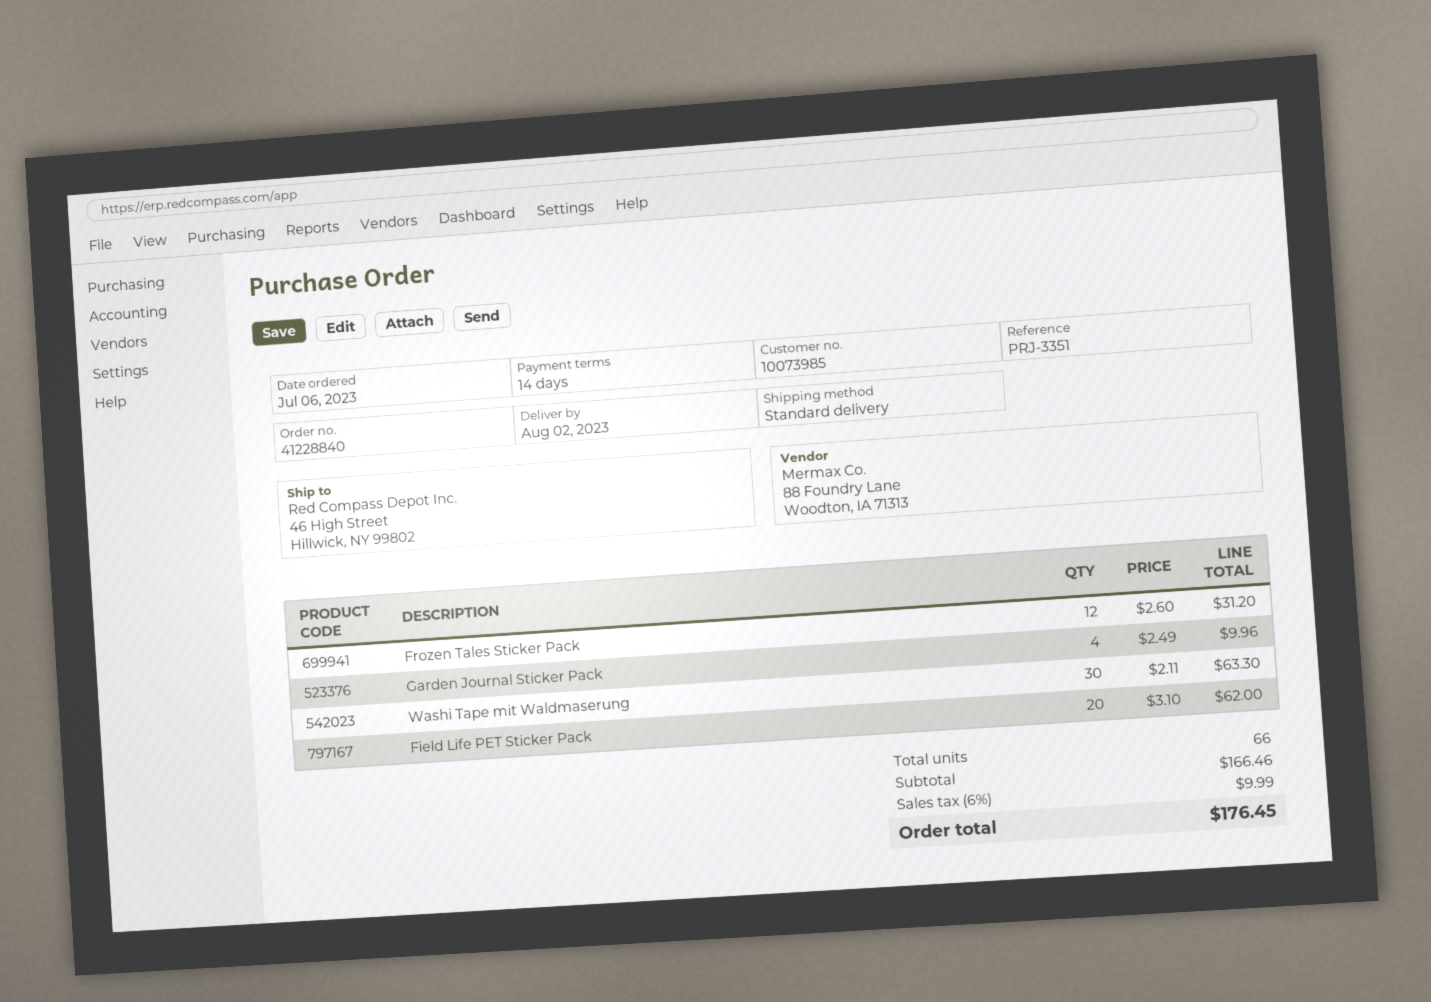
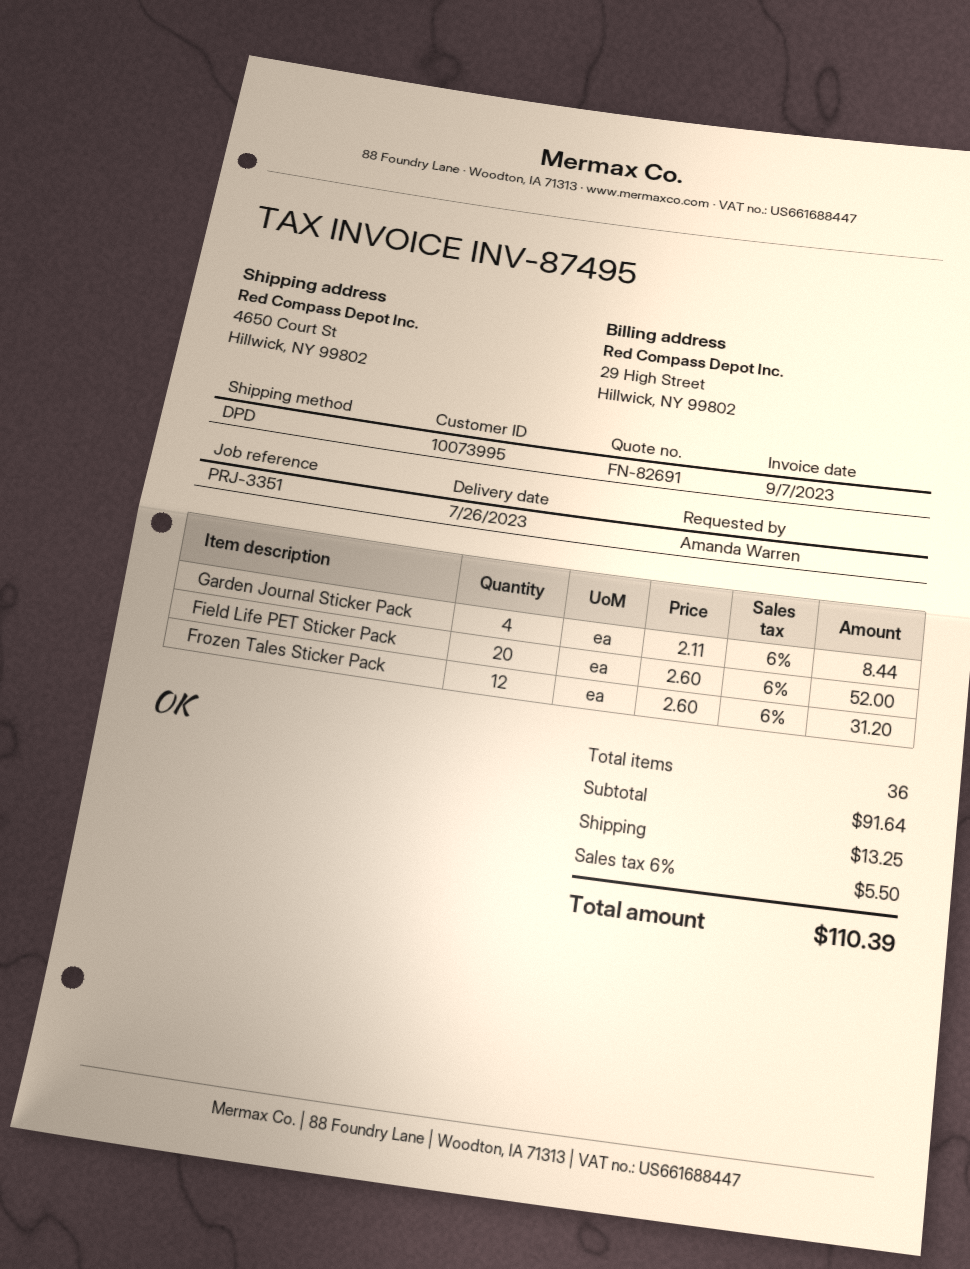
delivery date: 2023-08-02 -> 2023-07-26
customer number: 10073985 -> 10073995
shipping method: standard -> DPD
ship to: 46 High Street, Hillwick, NY 99802 -> 4650 Court St, Hillwick, NY 99802
Garden Journal Sticker Pack: 4 x 2.49 = 9.96 -> 4 x 2.11 = 8.44
Washi Tape mit Waldmaserung: 30 x 2.11 = 63.30 -> none
Field Life PET Sticker Pack: 20 x 3.10 = 62.00 -> 20 x 2.60 = 52.00
total quantity: 66 -> 36
subtotal: 166.46 -> 91.64
shipping: none -> 13.25
tax: 6% = 9.99 -> 6% = 5.50
total: 176.45 -> 110.39

